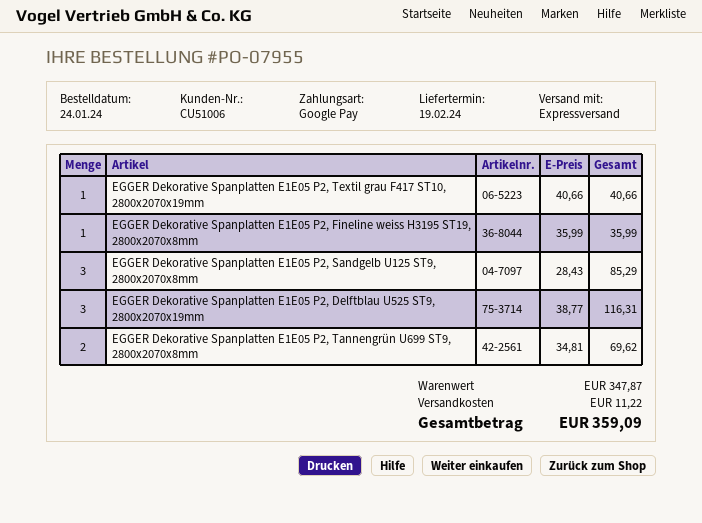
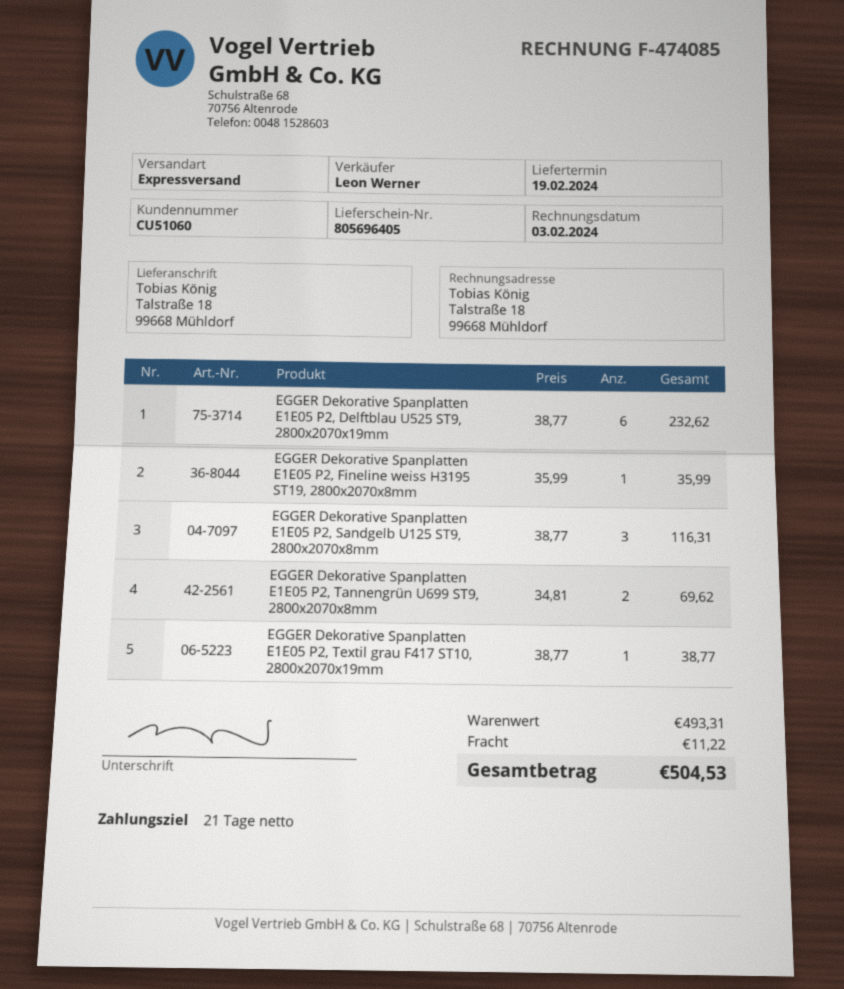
customer number: CU51006 -> CU51060
EGGER Dekorative Spanplatten E1E05 P2, Textil grau F417 ST10, 2800x2070x19mm: 1 x 40.66 = 40.66 -> 1 x 38.77 = 38.77
EGGER Dekorative Spanplatten E1E05 P2, Sandgelb U125 ST9, 2800x2070x8mm: 3 x 28.43 = 85.29 -> 3 x 38.77 = 116.31
EGGER Dekorative Spanplatten E1E05 P2, Delftblau U525 ST9, 2800x2070x19mm: 3 x 38.77 = 116.31 -> 6 x 38.77 = 232.62
subtotal: 347.87 -> 493.31
total: 359.09 -> 504.53

